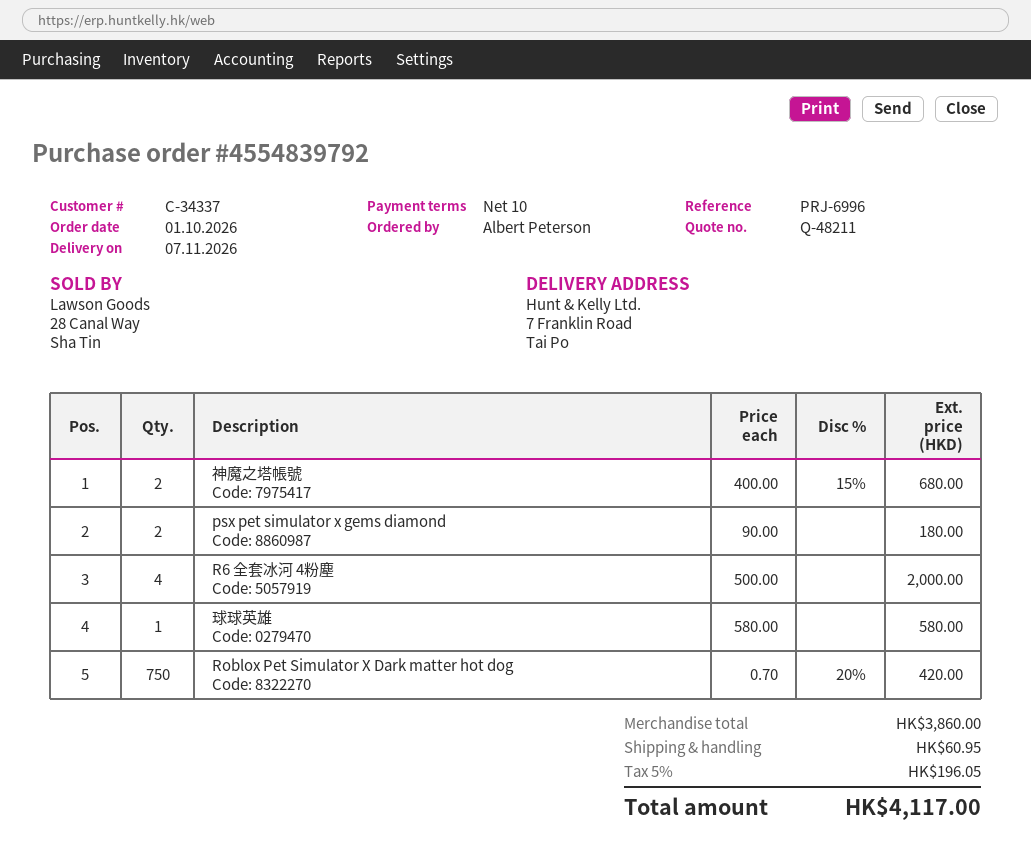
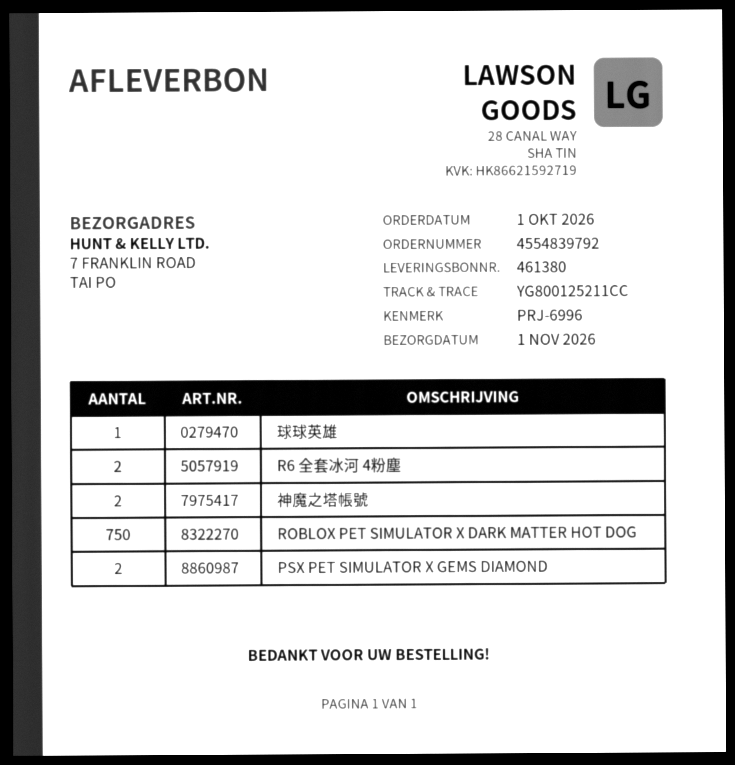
delivery date: 2026-11-07 -> 2026-11-01
R6 全套冰河 4粉塵: 4 -> 2

